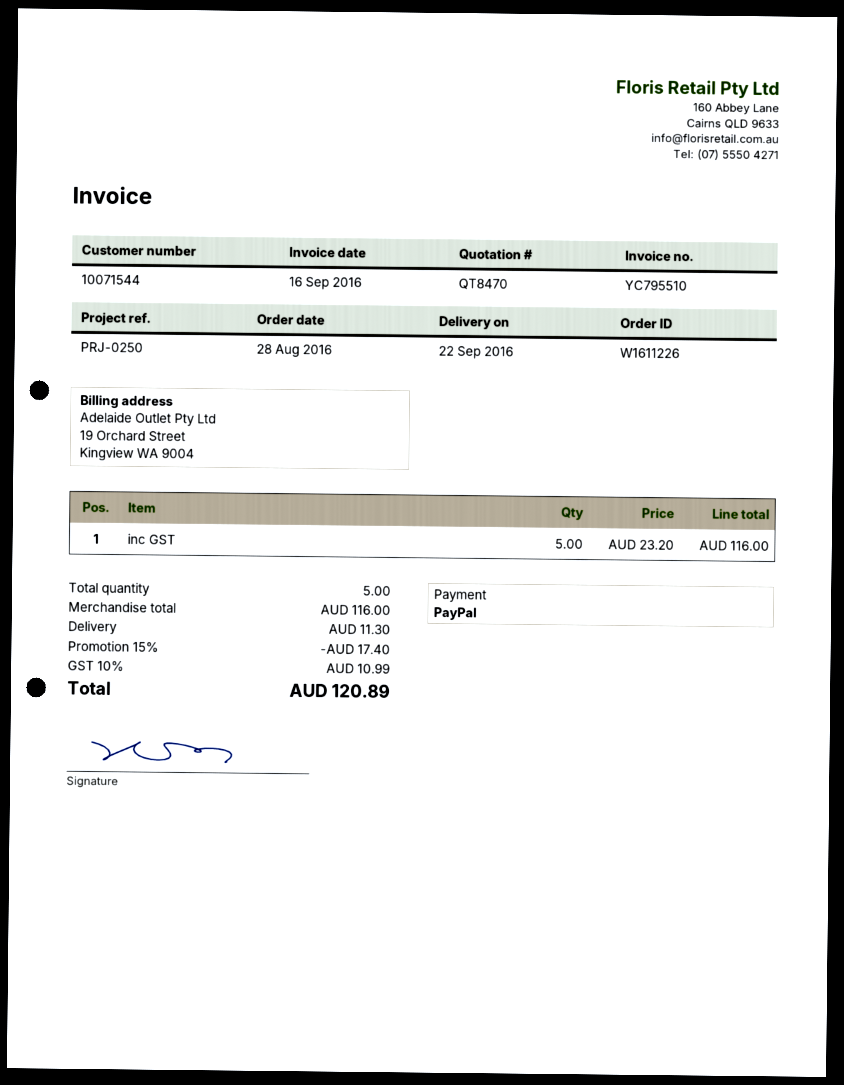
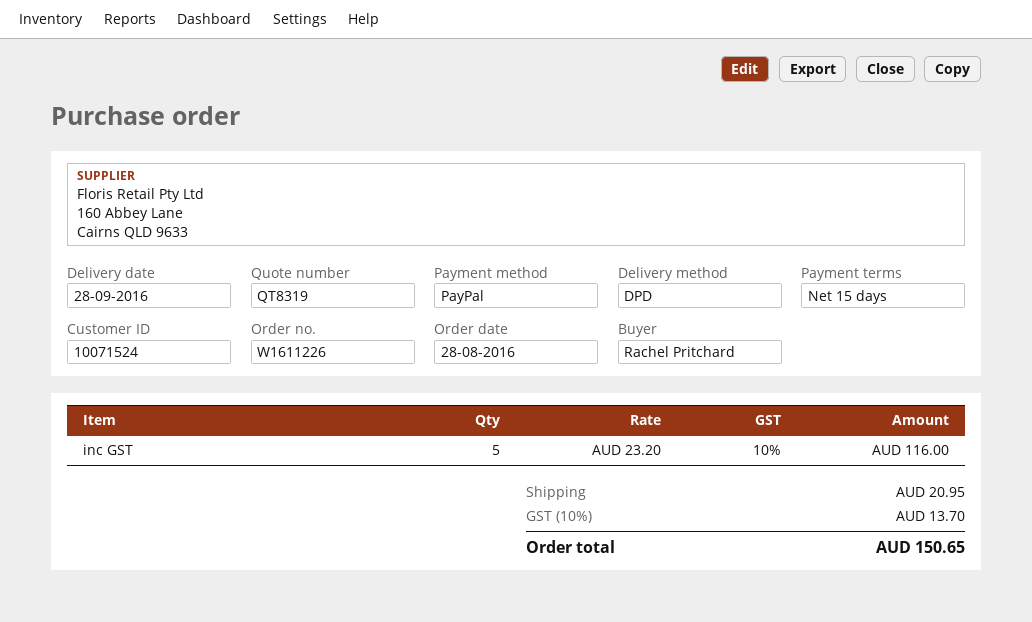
quote number: QT8470 -> QT8319
delivery date: 2016-09-22 -> 2016-09-28
customer number: 10071544 -> 10071524
discount: 15% = 17.40 -> none
shipping: 11.30 -> 20.95
tax: 10% = 10.99 -> 10% = 13.70
total: 120.89 -> 150.65

